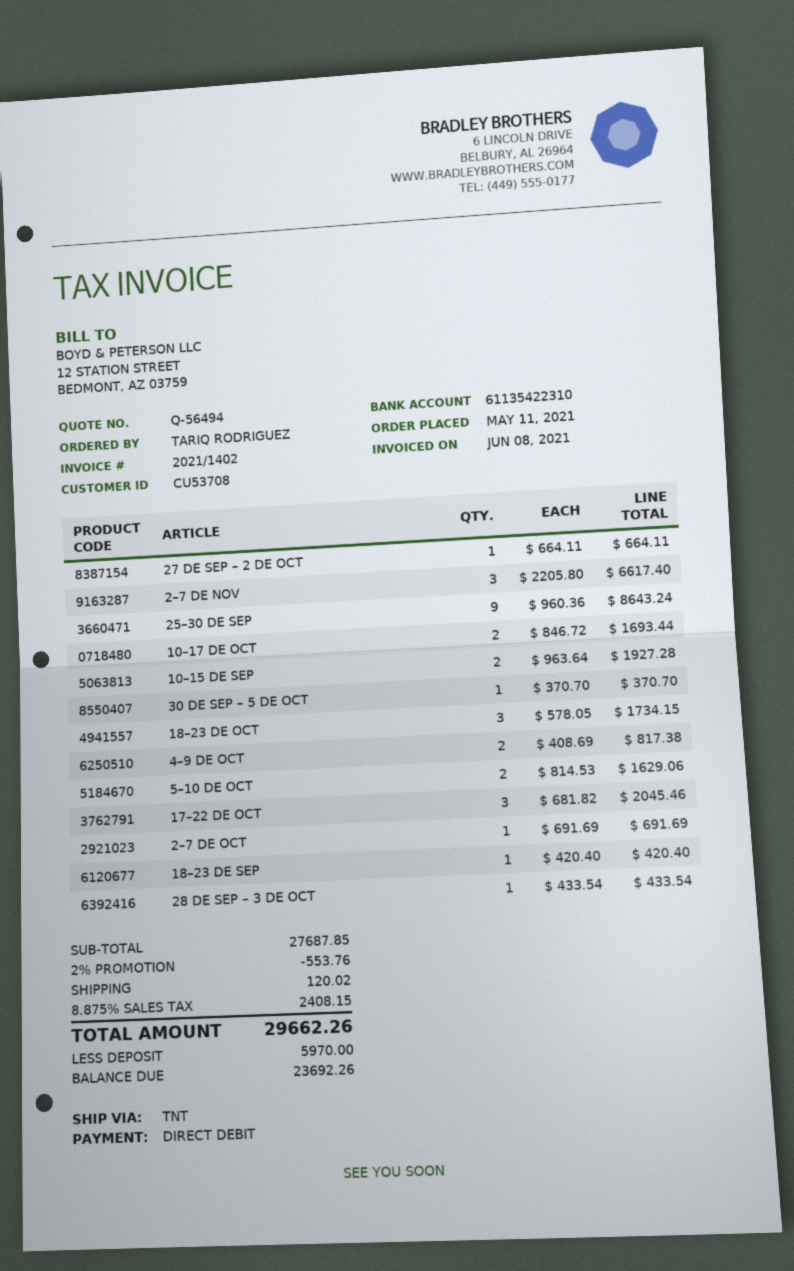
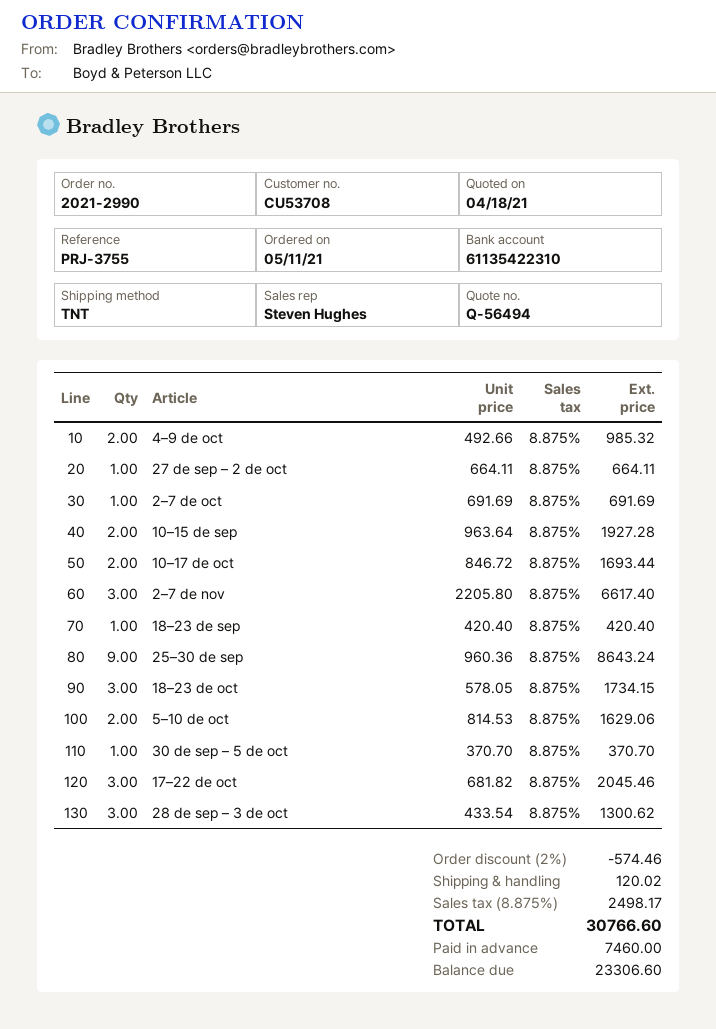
4–9 DE OCT: 2 x 408.69 = 817.38 -> 2 x 492.66 = 985.32
28 DE SEP – 3 DE OCT: 1 x 433.54 = 433.54 -> 3 x 433.54 = 1300.62
discount: 2% = 553.76 -> 2% = 574.46
tax: 8.875% = 2408.15 -> 8.875% = 2498.17
total: 29662.26 -> 30766.60
deposit: 5970.00 -> 7460.00
balance: 23692.26 -> 23306.60

